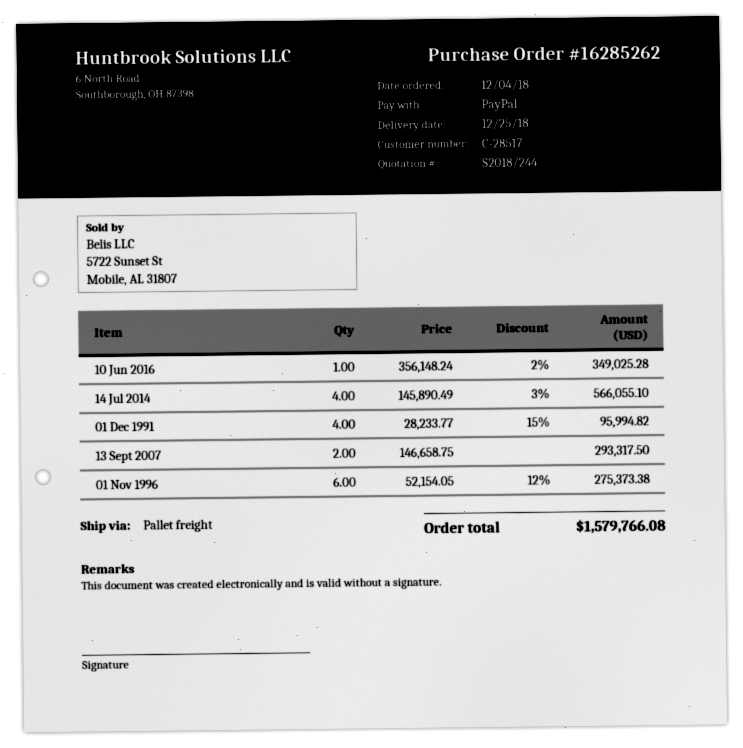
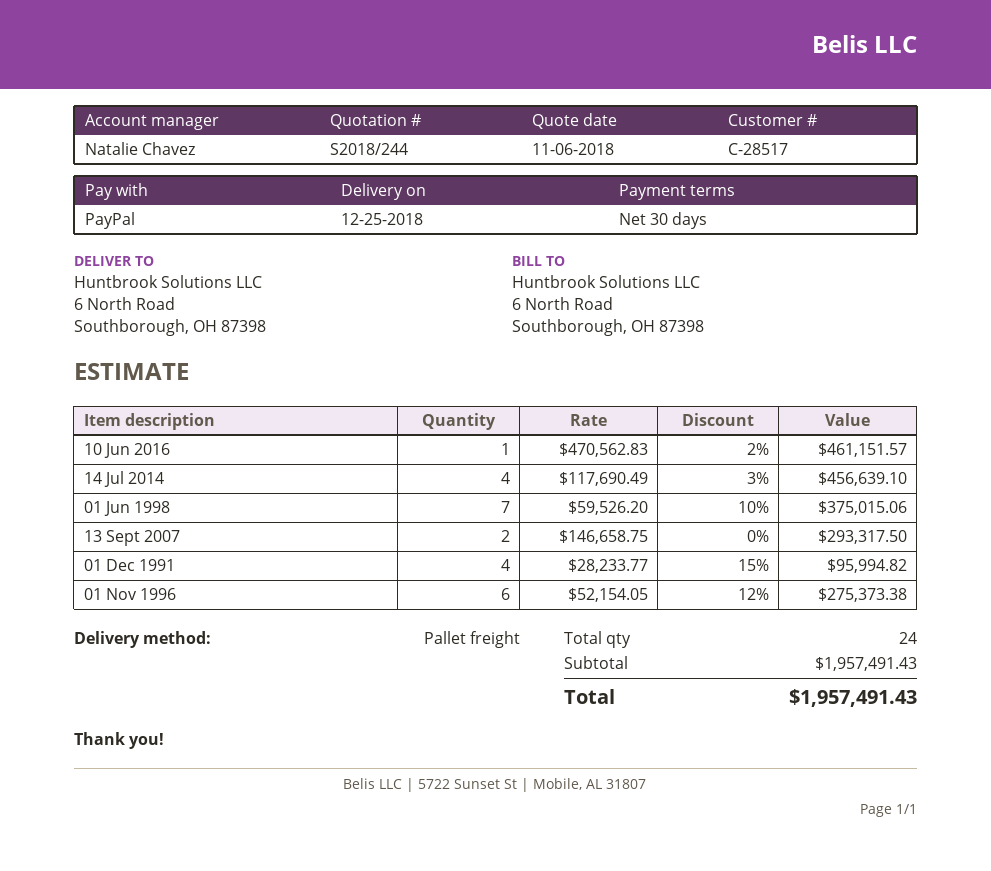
10 Jun 2016: 1 x 356148.24 - 2% = 349025.28 -> 1 x 470562.83 - 2% = 461151.57
14 Jul 2014: 4 x 145890.49 - 3% = 566055.10 -> 4 x 117690.49 - 3% = 456639.10
01 Jun 1998: none -> 7 x 59526.20 - 10% = 375015.06
total: 1579766.08 -> 1957491.43

